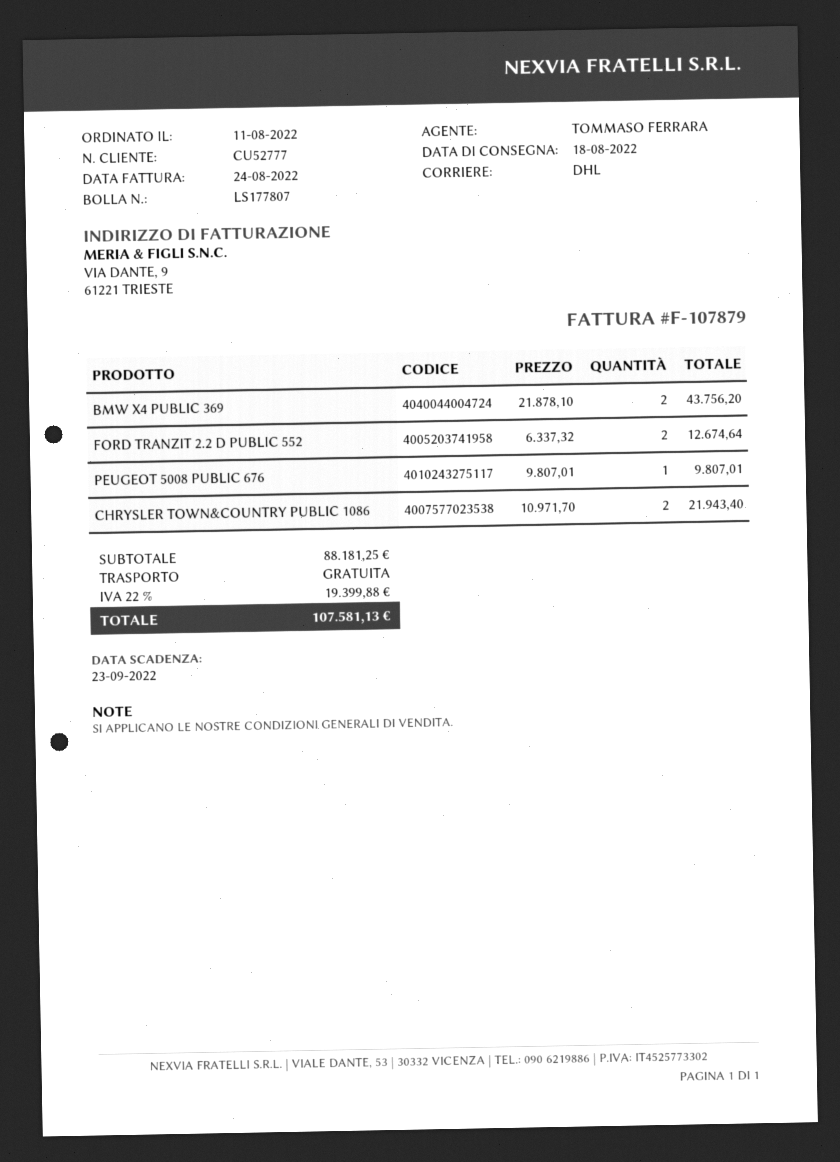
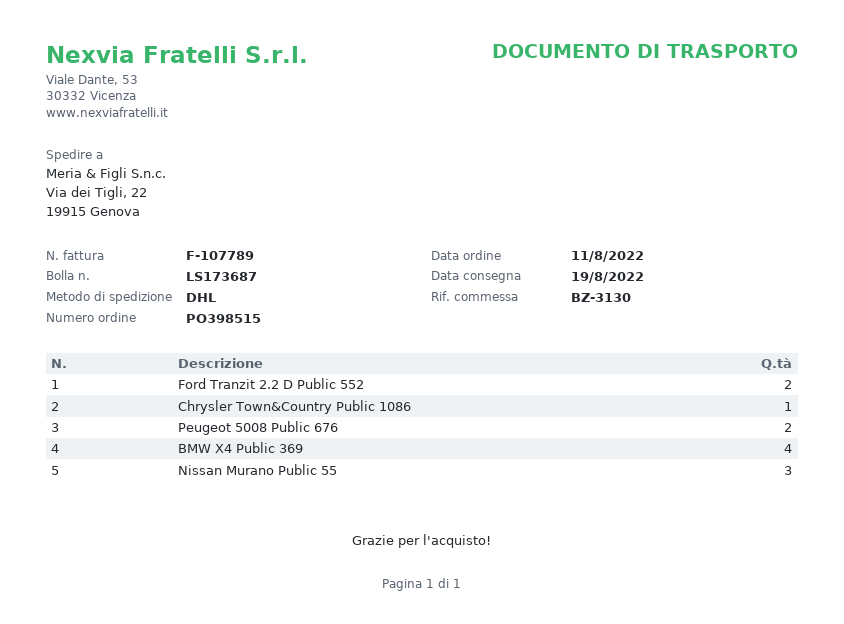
delivery note number: LS177807 -> LS173687
delivery date: 2022-08-18 -> 2022-08-19
invoice number: F-107879 -> F-107789
BMW X4 PUBLIC 369: 2 -> 4
PEUGEOT 5008 PUBLIC 676: 1 -> 2
CHRYSLER TOWN&COUNTRY PUBLIC 1086: 2 -> 1
Nissan Murano Public 55: none -> 3

